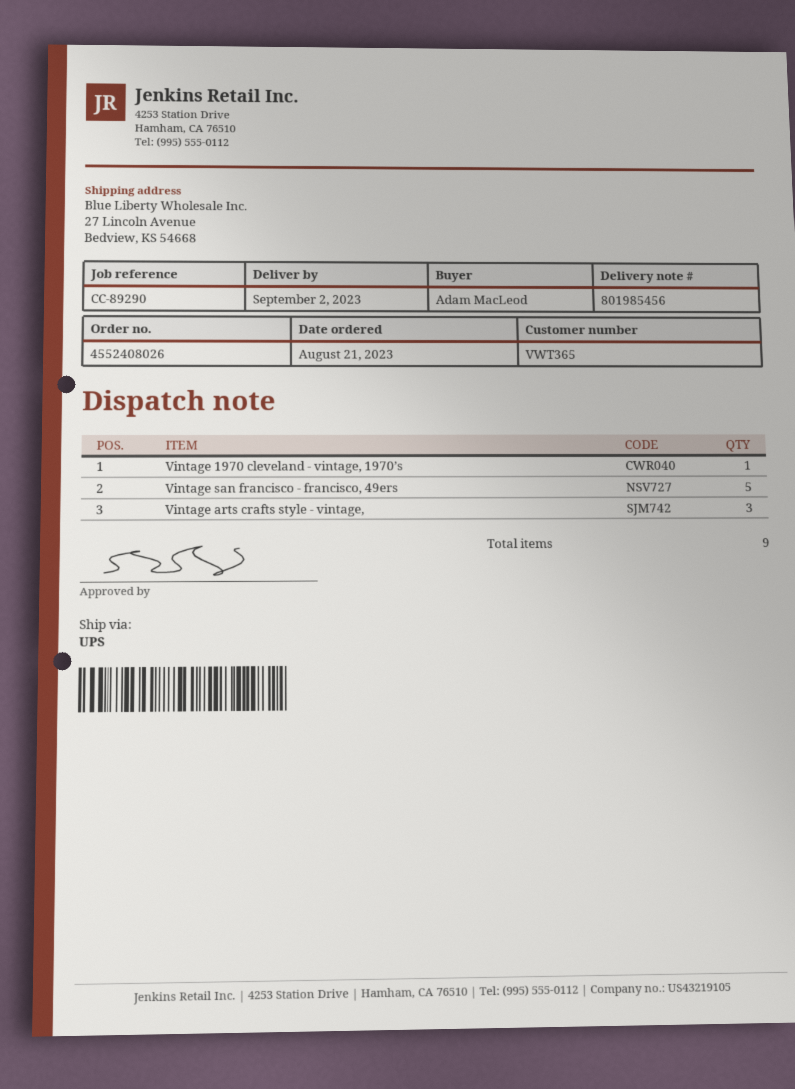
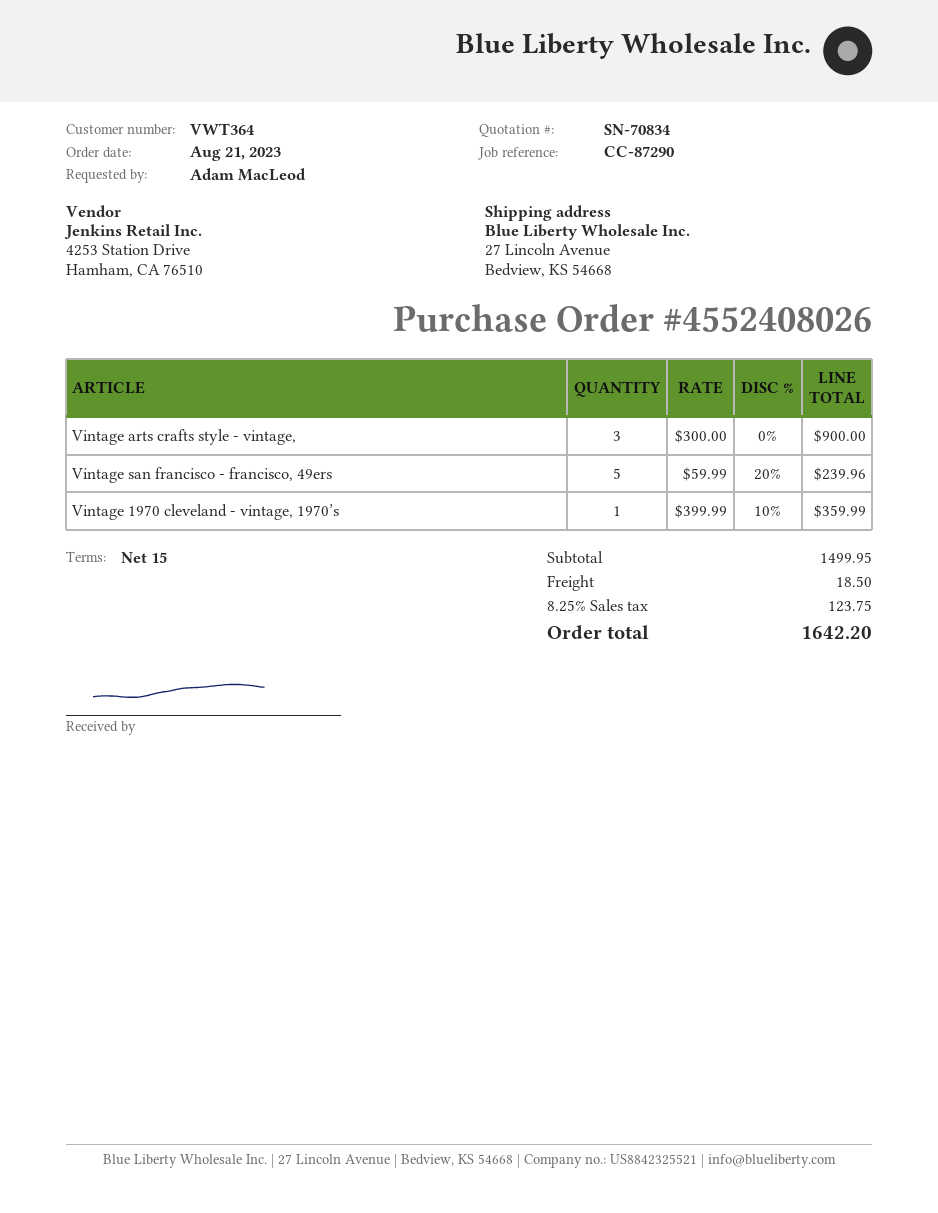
customer number: VWT365 -> VWT364
reference: CC-89290 -> CC-87290

